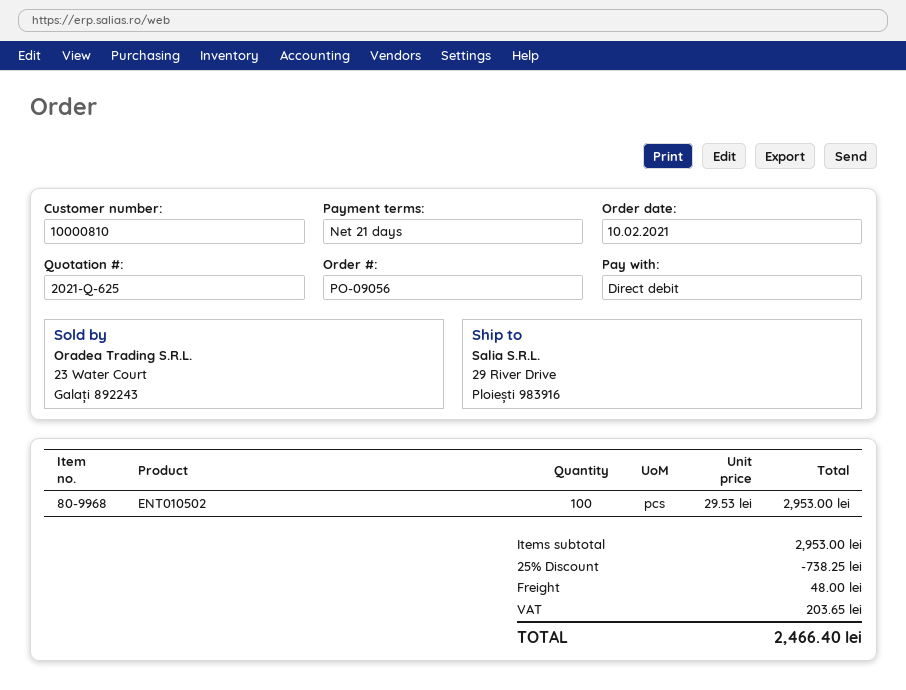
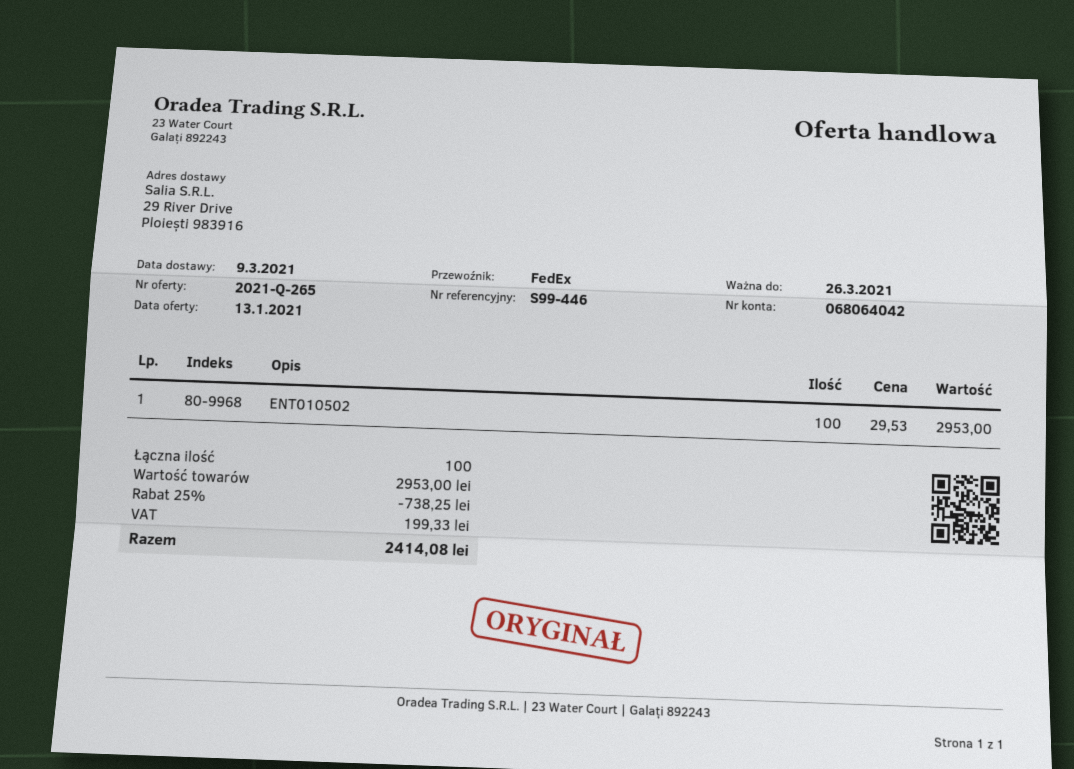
quote number: 2021-Q-625 -> 2021-Q-265
shipping: 48.00 -> none
tax: 203.65 -> 199.33
total: 2466.40 -> 2414.08

